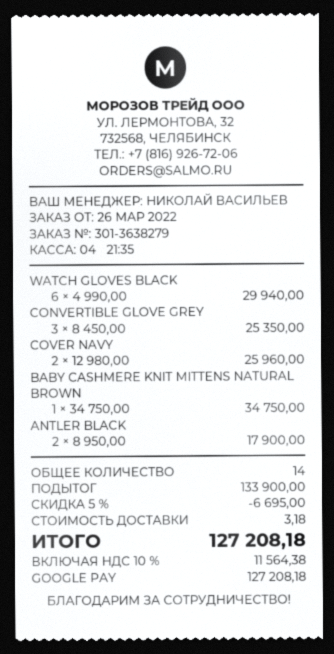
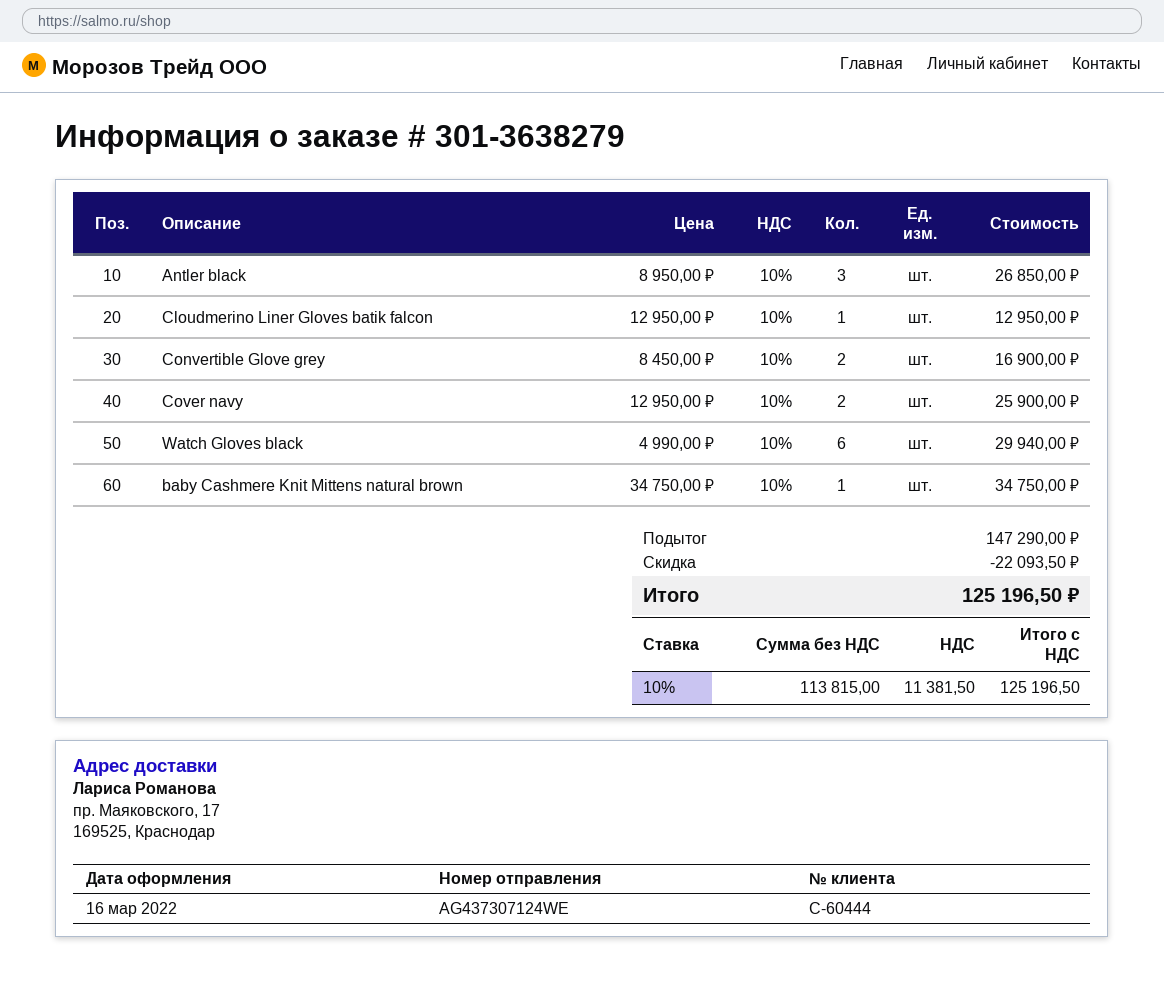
order date: 2022-03-26 -> 2022-03-16
CONVERTIBLE GLOVE GREY: 3 x 8450.00 = 25350.00 -> 2 x 8450.00 = 16900.00
COVER NAVY: 2 x 12980.00 = 25960.00 -> 2 x 12950.00 = 25900.00
ANTLER BLACK: 2 x 8950.00 = 17900.00 -> 3 x 8950.00 = 26850.00
Cloudmerino Liner Gloves batik falcon: none -> 1 x 12950.00 = 12950.00
subtotal: 133900.00 -> 147290.00
discount: 6695.00 -> 22093.50
shipping: 3.18 -> none
tax: 10% = 11564.38 -> 10% = 11381.50
total: 127208.18 -> 125196.50

